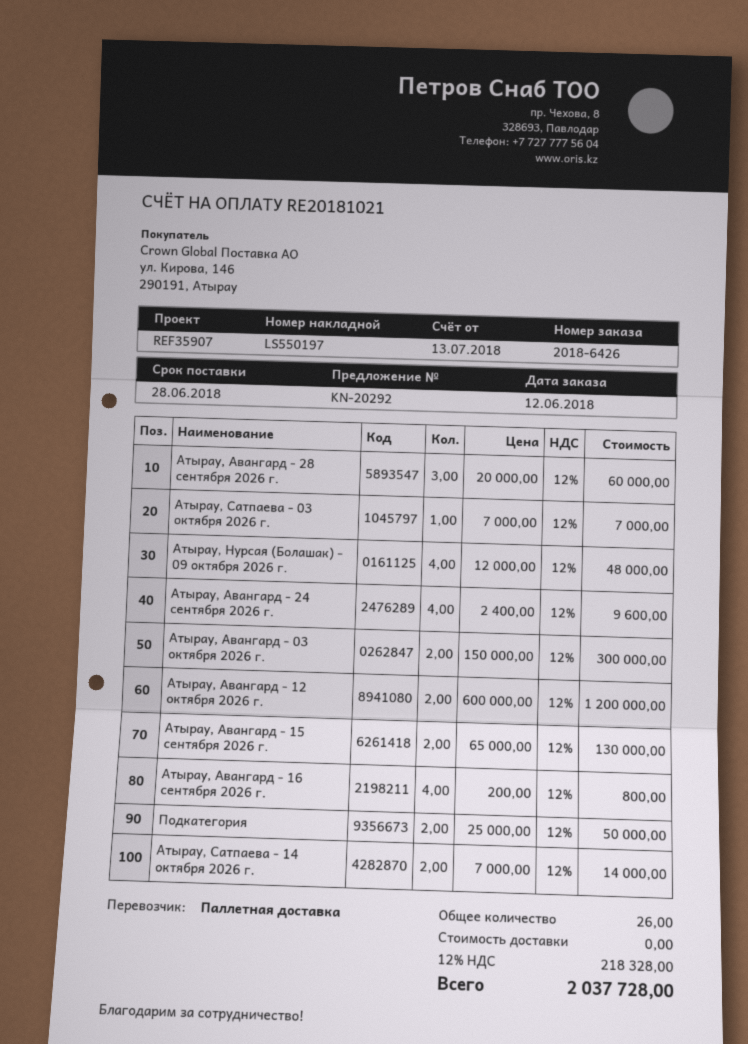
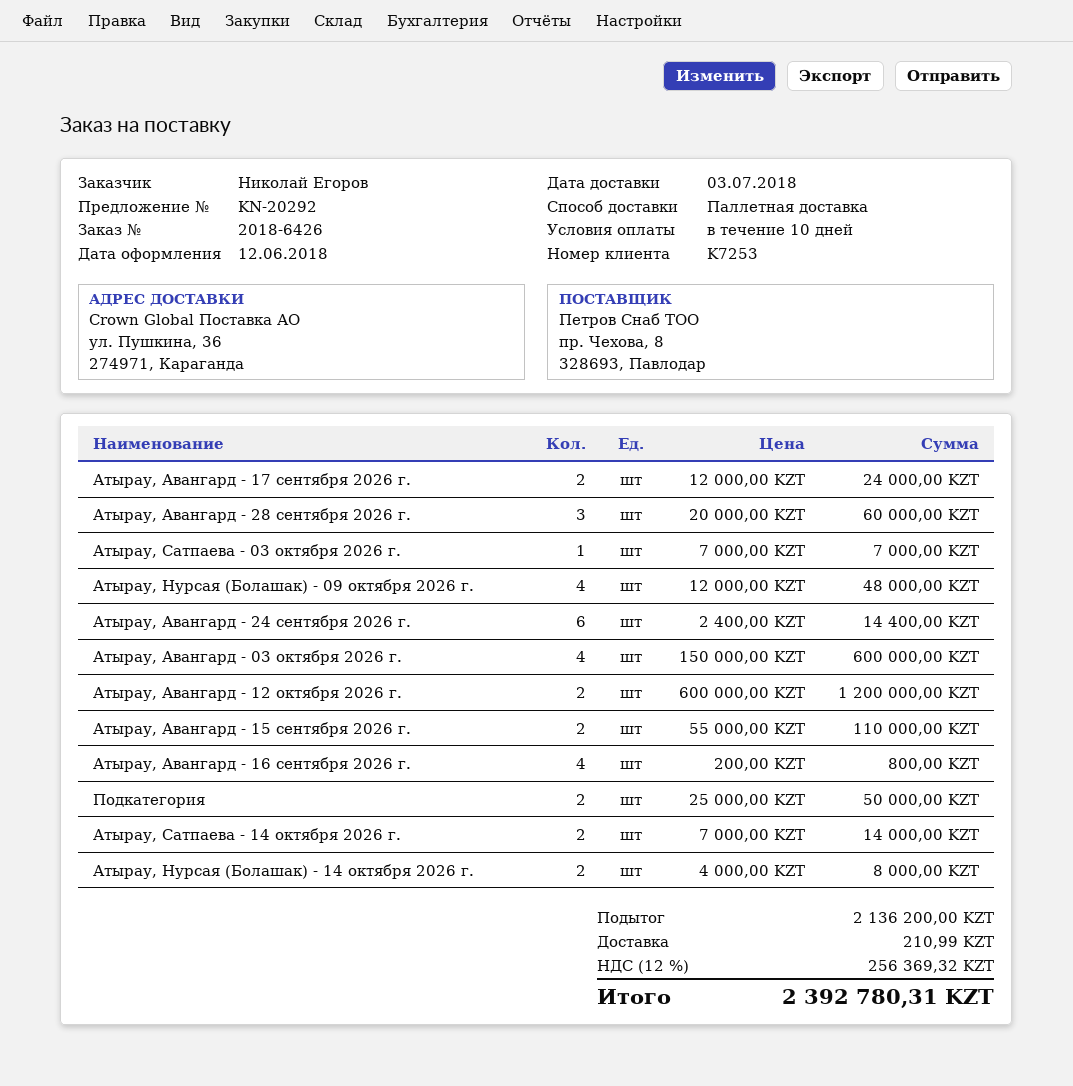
delivery date: 2018-06-28 -> 2018-07-03
Атырау, Авангард - 24 сентября 2026 г.: 4 x 2400.00 = 9600.00 -> 6 x 2400.00 = 14400.00
Атырау, Авангард - 03 октября 2026 г.: 2 x 150000.00 = 300000.00 -> 4 x 150000.00 = 600000.00
Атырау, Авангард - 15 сентября 2026 г.: 2 x 65000.00 = 130000.00 -> 2 x 55000.00 = 110000.00
Атырау, Авангард - 17 сентября 2026 г.: none -> 2 x 12000.00 = 24000.00
Атырау, Нурсая (Болашак) - 14 октября 2026 г.: none -> 2 x 4000.00 = 8000.00
shipping: 0.00 -> 210.99
tax: 12% = 218328.00 -> 12% = 256369.32
total: 2037728.00 -> 2392780.31

